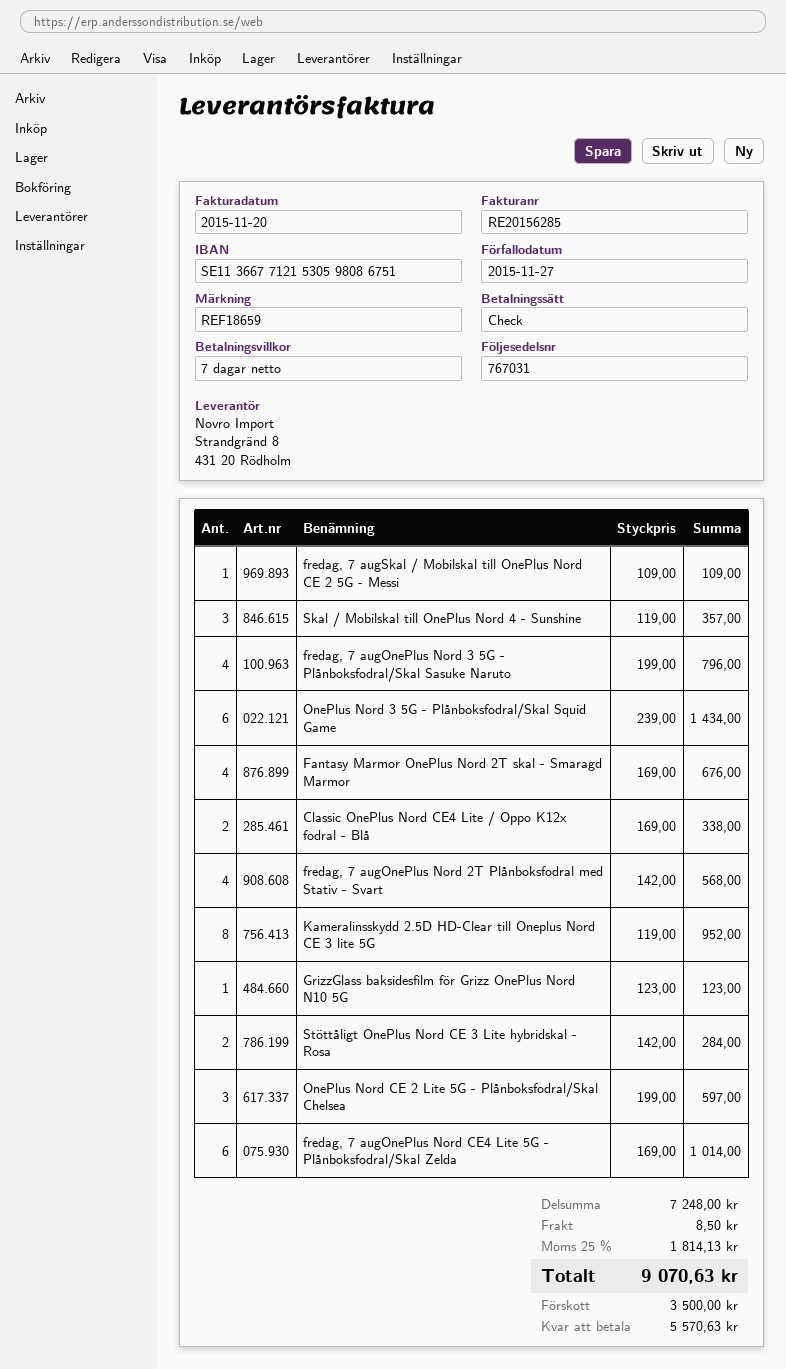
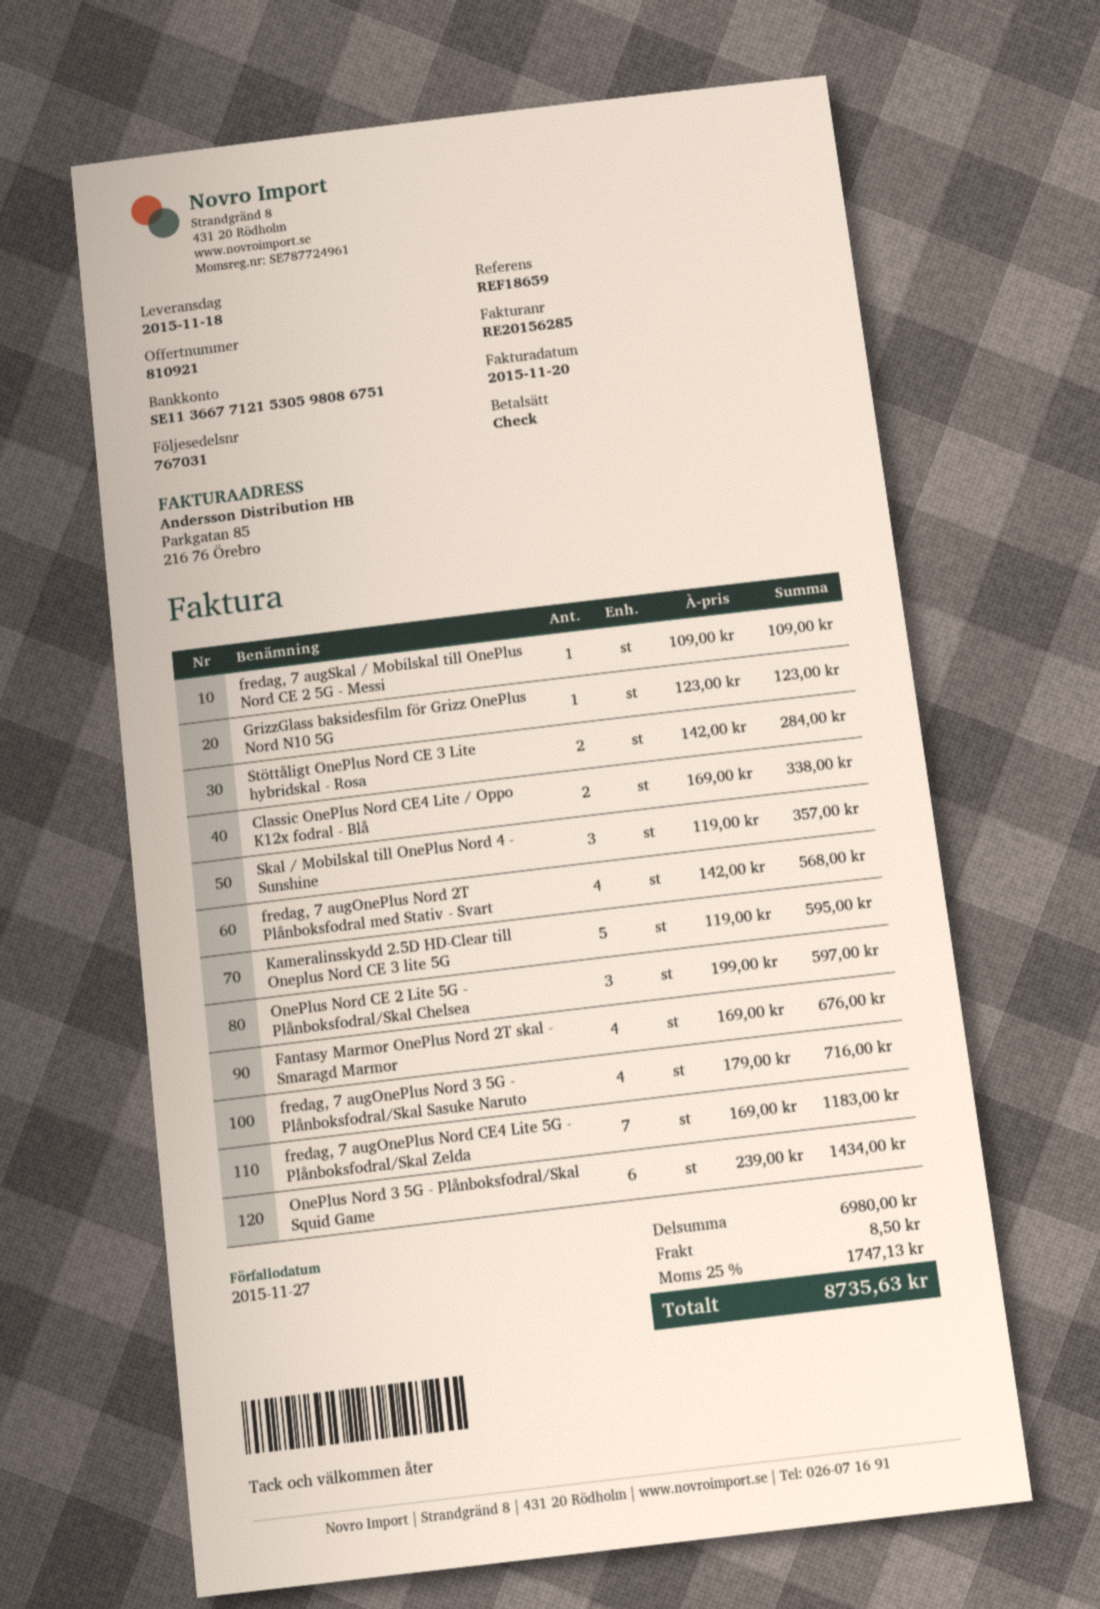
fredag, 7 augOnePlus Nord 3 5G - Plånboksfodral/Skal Sasuke Naruto: 4 x 199.00 = 796.00 -> 4 x 179.00 = 716.00
Kameralinsskydd 2.5D HD-Clear till Oneplus Nord CE 3 lite 5G: 8 x 119.00 = 952.00 -> 5 x 119.00 = 595.00
fredag, 7 augOnePlus Nord CE4 Lite 5G - Plånboksfodral/Skal Zelda: 6 x 169.00 = 1014.00 -> 7 x 169.00 = 1183.00
subtotal: 7248.00 -> 6980.00
tax: 25% = 1814.13 -> 25% = 1747.13
total: 9070.63 -> 8735.63

